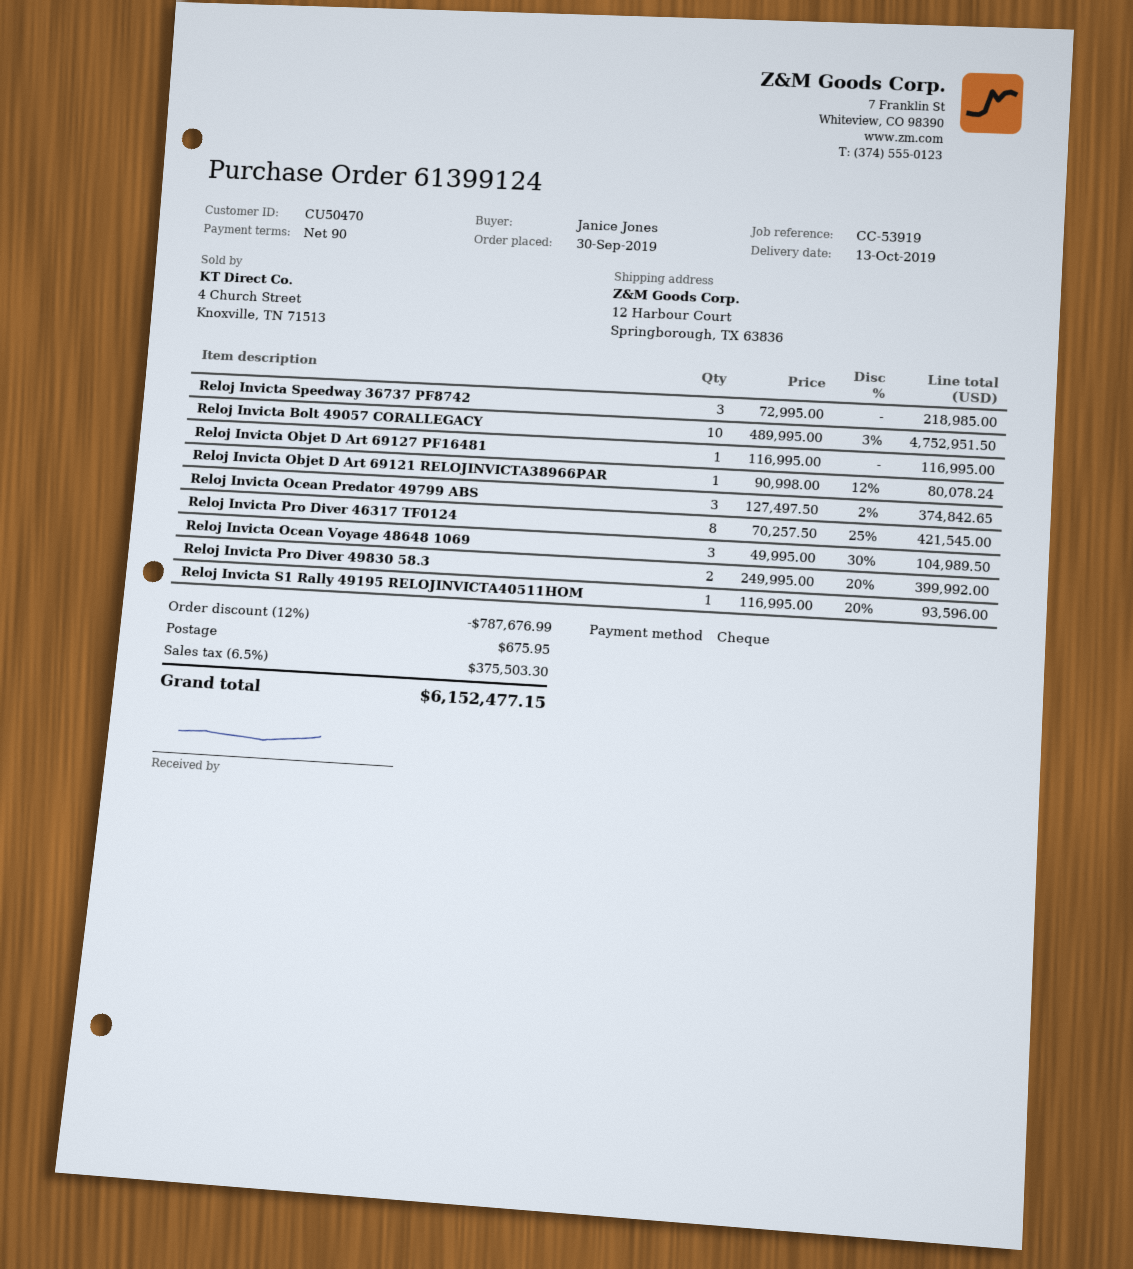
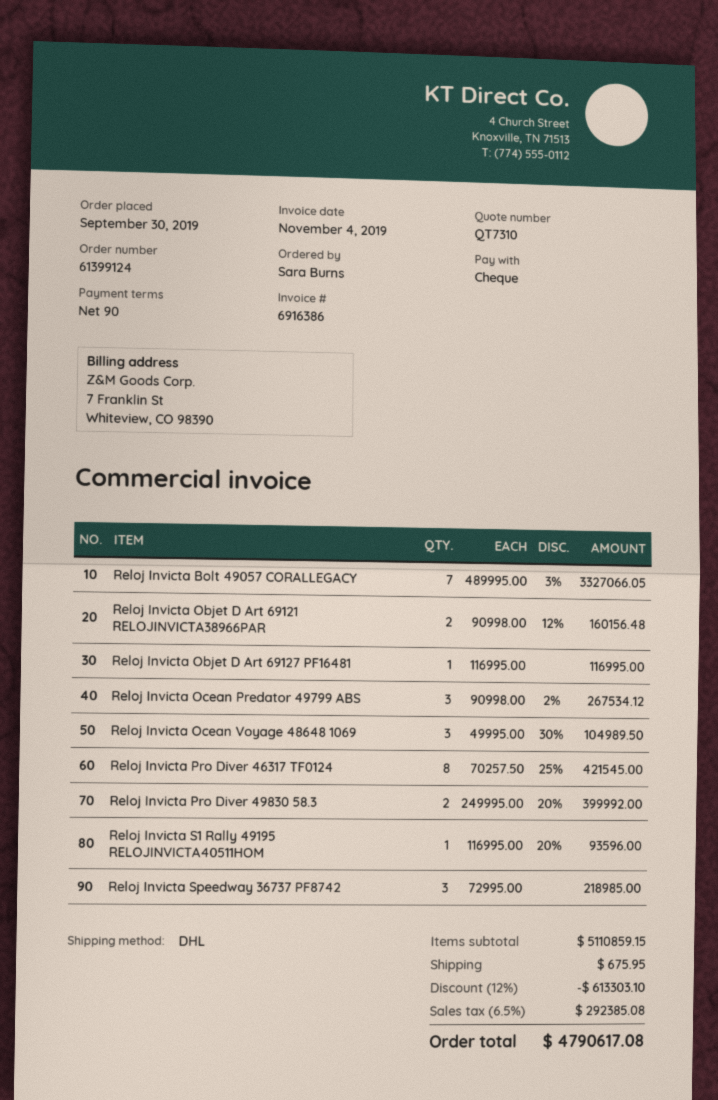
ordered by: Janice Jones -> Sara Burns
Reloj Invicta Bolt 49057 CORALLEGACY: 10 x 489995.00 - 3% = 4752951.50 -> 7 x 489995.00 - 3% = 3327066.05
Reloj Invicta Objet D Art 69121 RELOJINVICTA38966PAR: 1 x 90998.00 - 12% = 80078.24 -> 2 x 90998.00 - 12% = 160156.48
Reloj Invicta Ocean Predator 49799 ABS: 3 x 127497.50 - 2% = 374842.65 -> 3 x 90998.00 - 2% = 267534.12
discount: 12% = 787676.99 -> 12% = 613303.10
tax: 6.5% = 375503.30 -> 6.5% = 292385.08
total: 6152477.15 -> 4790617.08

